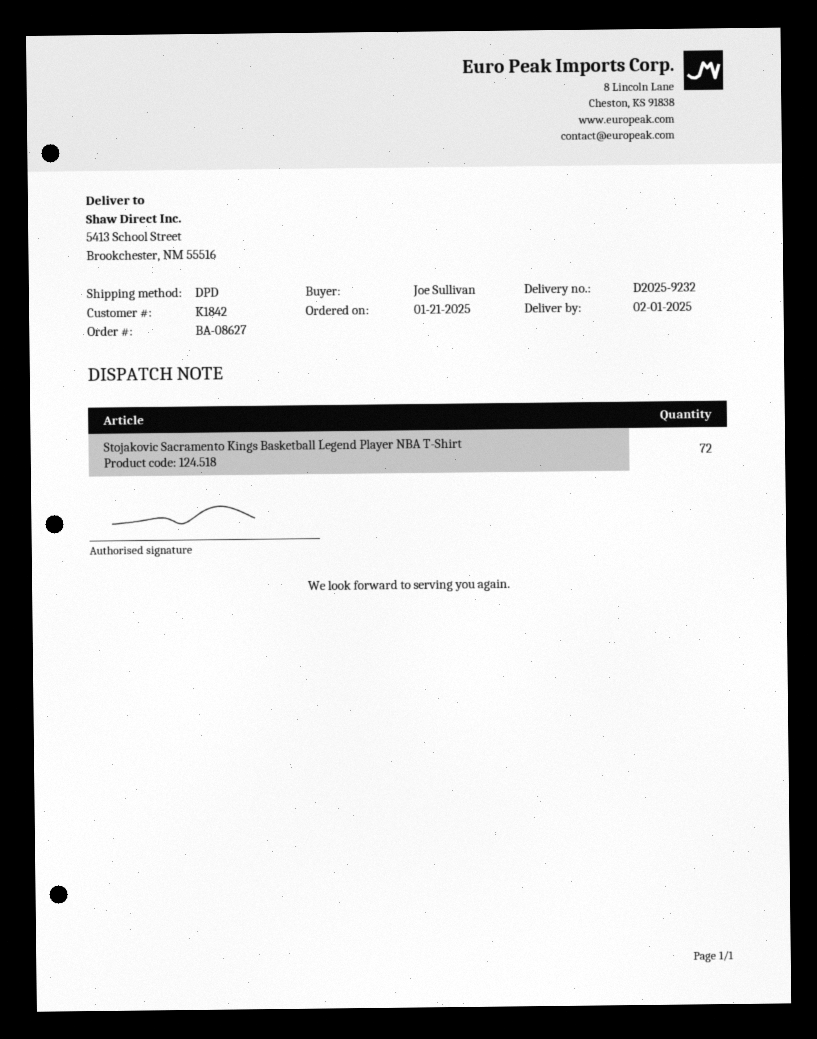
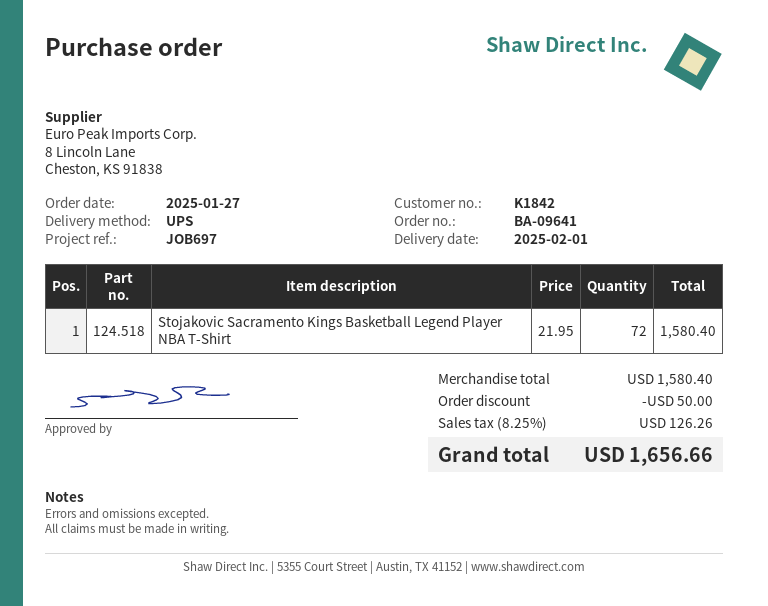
order number: BA-08627 -> BA-09641
order date: 2025-01-21 -> 2025-01-27
shipping method: DPD -> UPS

